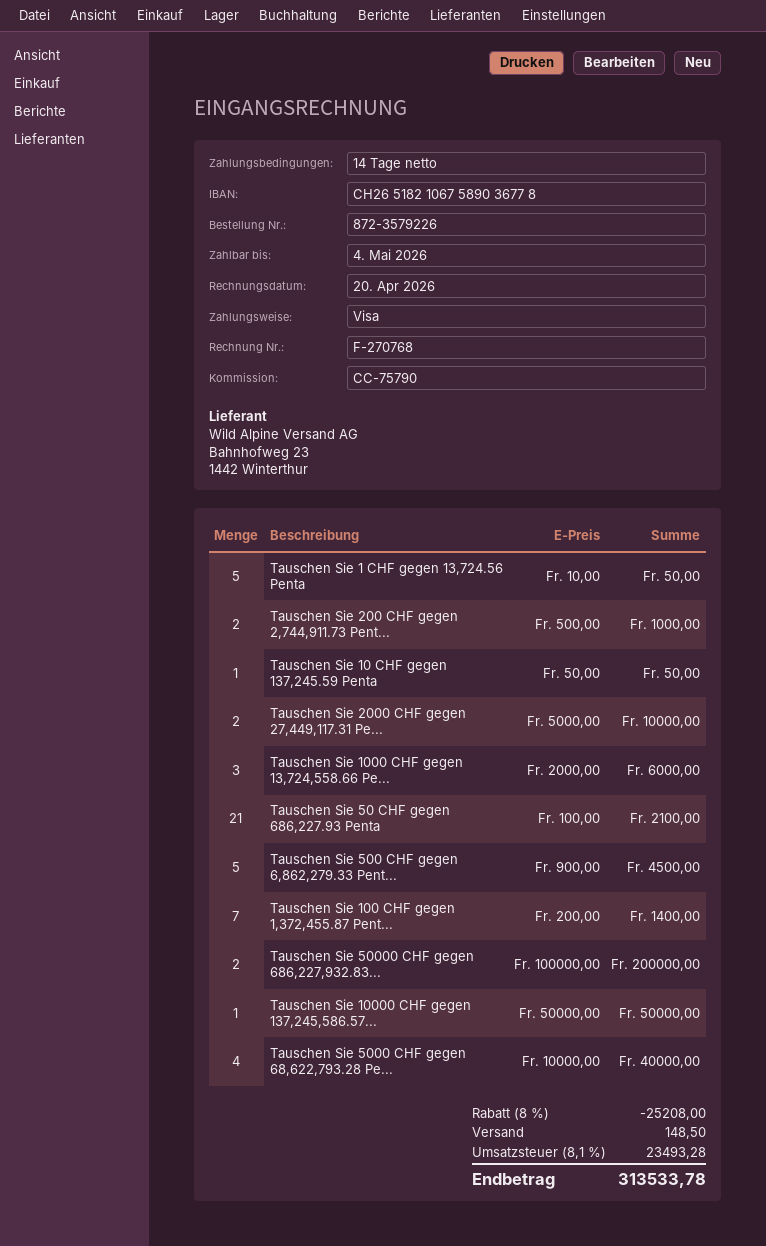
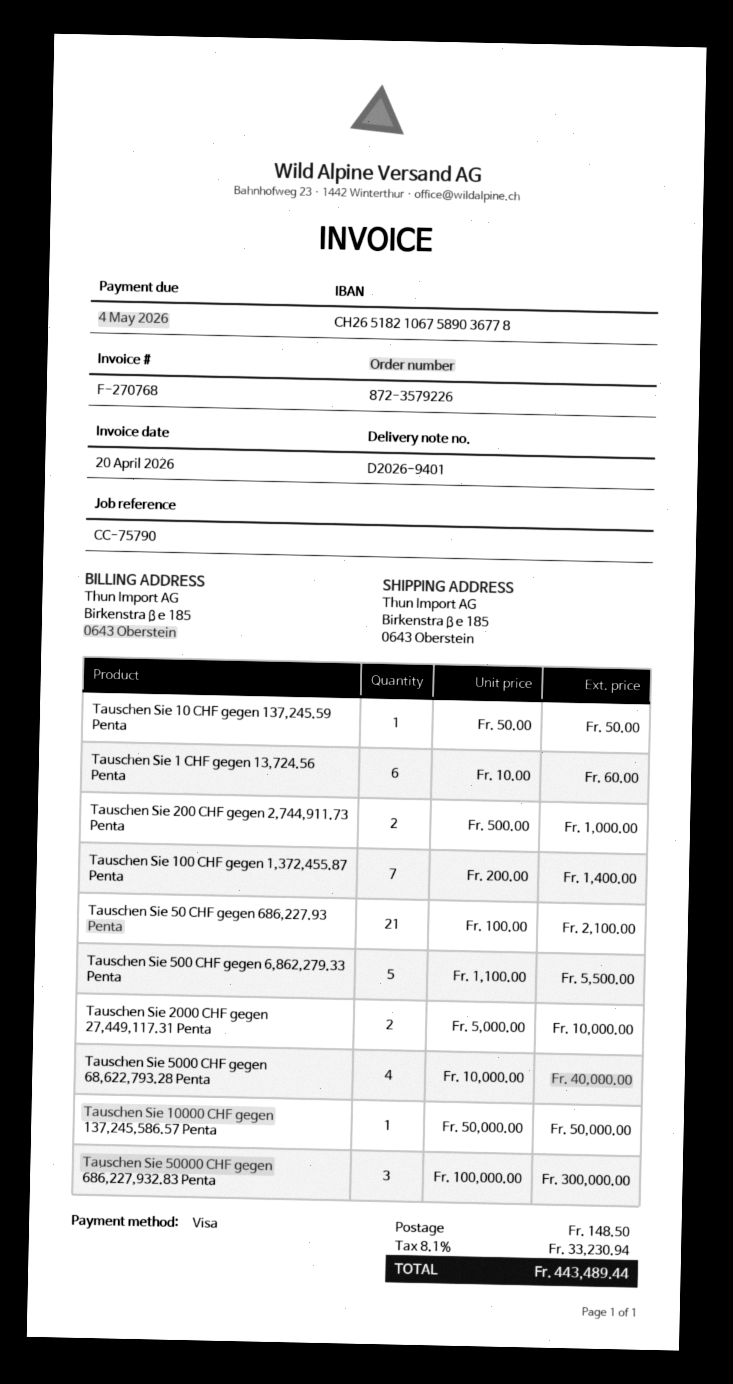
Tauschen Sie 1 CHF gegen 13,724.56 Penta: 5 x 10.00 = 50.00 -> 6 x 10.00 = 60.00
Tauschen Sie 1000 CHF gegen 13,724,558.66 Pe...: 3 x 2000.00 = 6000.00 -> none
Tauschen Sie 500 CHF gegen 6,862,279.33 Pent...: 5 x 900.00 = 4500.00 -> 5 x 1100.00 = 5500.00
Tauschen Sie 50000 CHF gegen 686,227,932.83...: 2 x 100000.00 = 200000.00 -> 3 x 100000.00 = 300000.00
discount: 8% = 25208.00 -> none
tax: 8.1% = 23493.28 -> 8.1% = 33230.94
total: 313533.78 -> 443489.44

